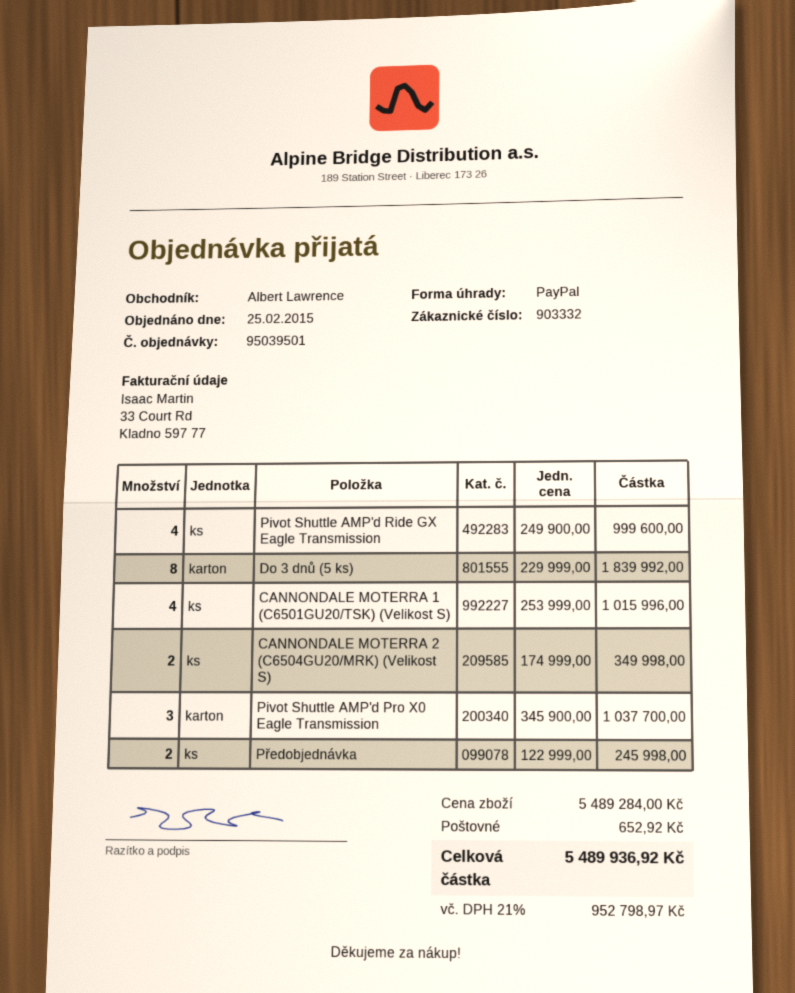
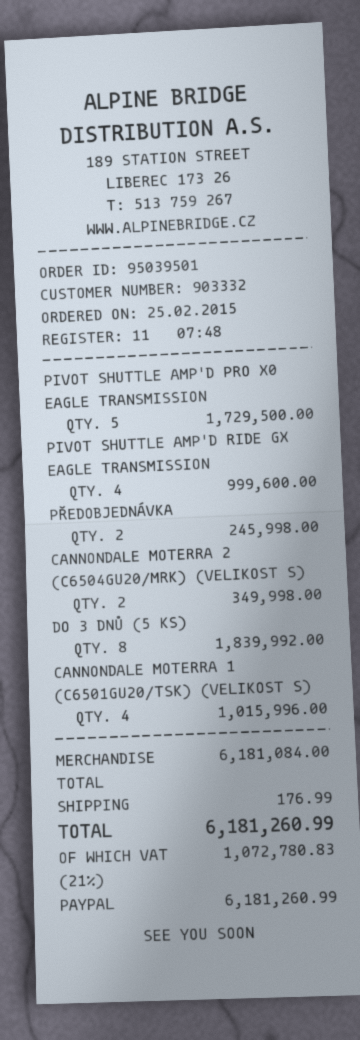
Pivot Shuttle AMP'd Pro X0 Eagle Transmission: 3 for 1037700.00 -> 5 for 1729500.00
subtotal: 5489284.00 -> 6181084.00
shipping: 652.92 -> 176.99
tax: 21% = 952798.97 -> 21% = 1072780.83
total: 5489936.92 -> 6181260.99

